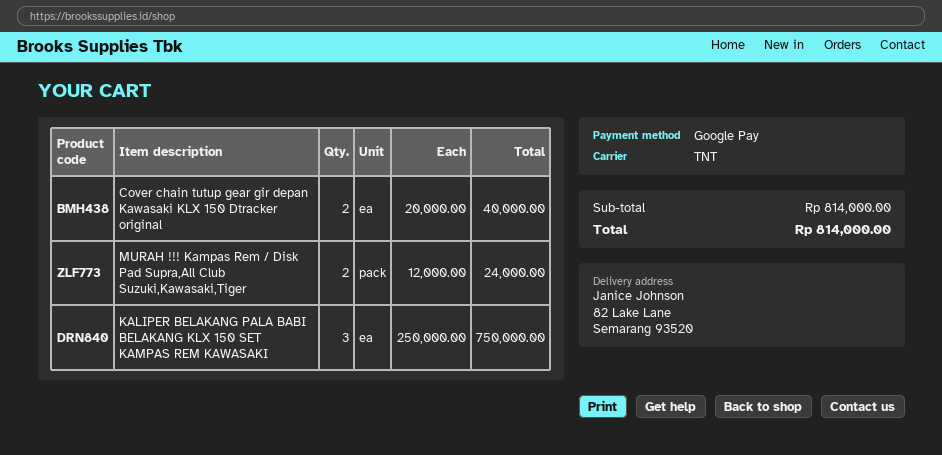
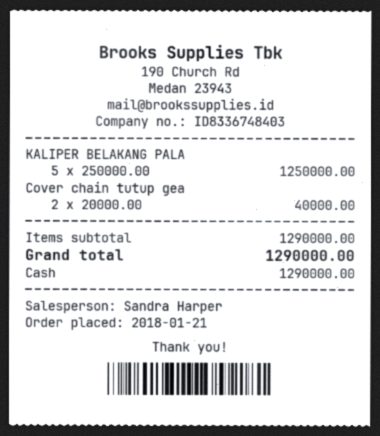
payment method: Google Pay -> cash
MURAH !!! Kampas Rem / Disk Pad Supra,All Club Suzuki,Kawasaki,Tiger: 2 x 12000.00 = 24000.00 -> none
KALIPER BELAKANG PALA BABI BELAKANG KLX 150 SET KAMPAS REM KAWASAKI: 3 x 250000.00 = 750000.00 -> 5 x 250000.00 = 1250000.00
subtotal: 814000.00 -> 1290000.00
total: 814000.00 -> 1290000.00

